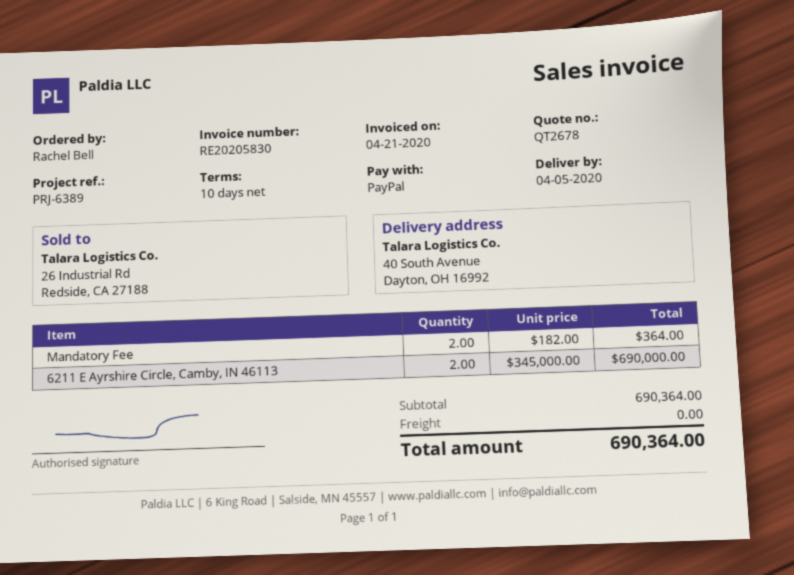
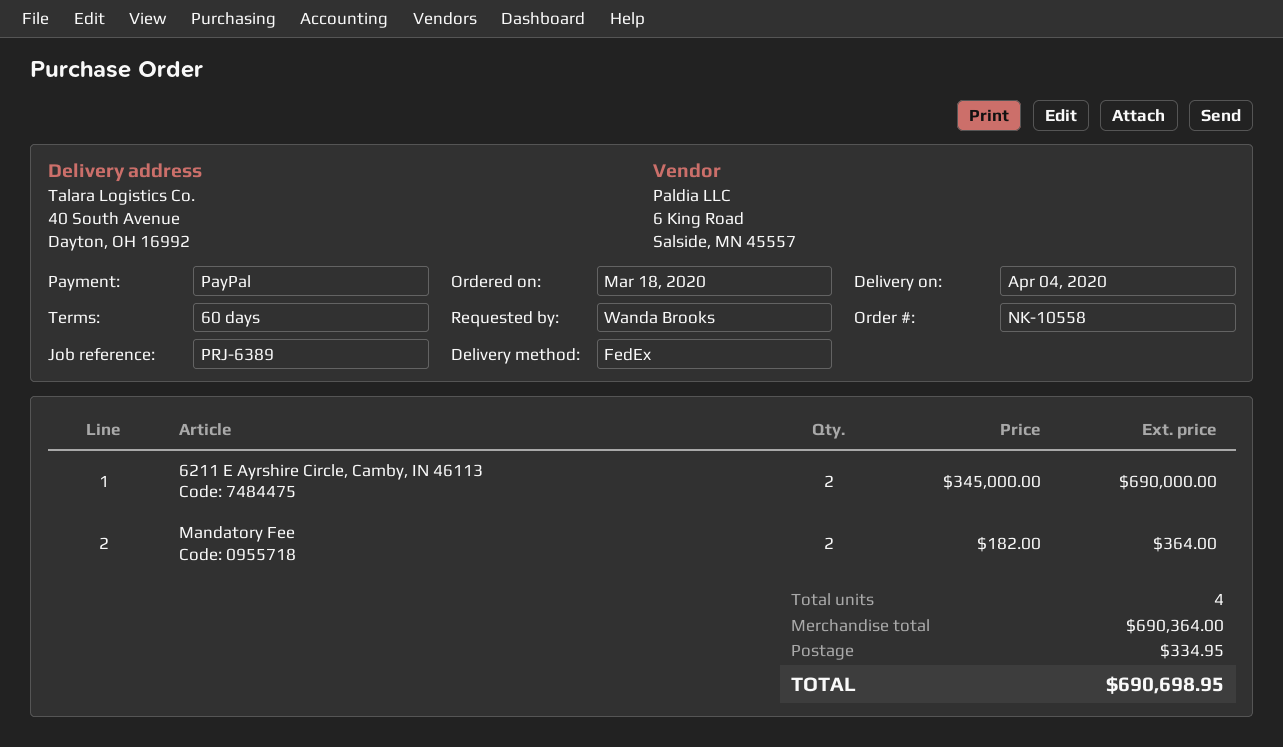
delivery date: 2020-04-05 -> 2020-04-04
payment terms: 10 days -> 60 days
ordered by: Rachel Bell -> Wanda Brooks
shipping: 0.00 -> 334.95
total: 690364.00 -> 690698.95

